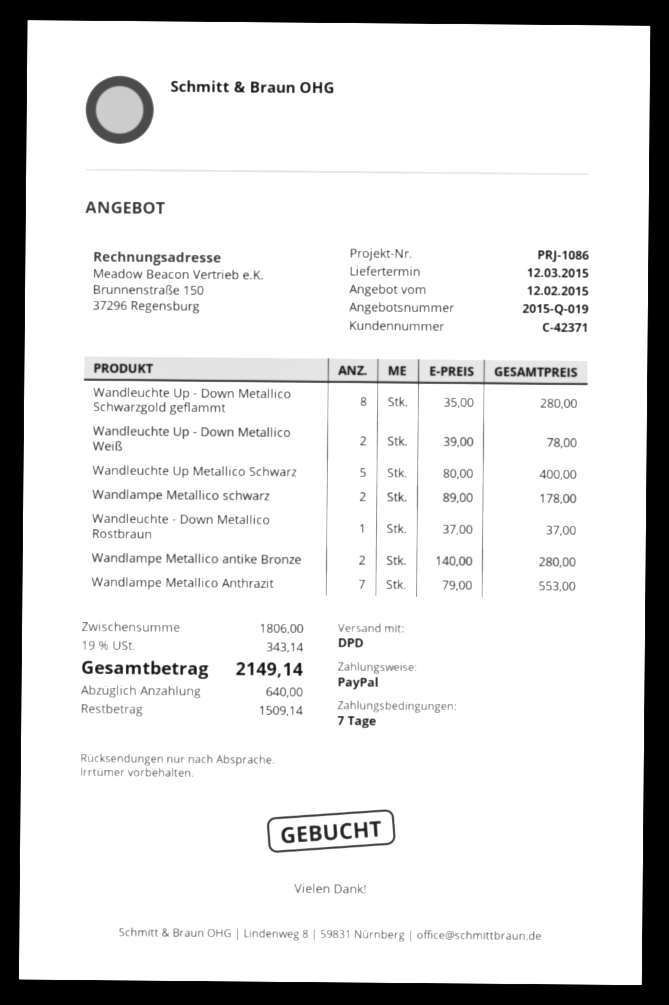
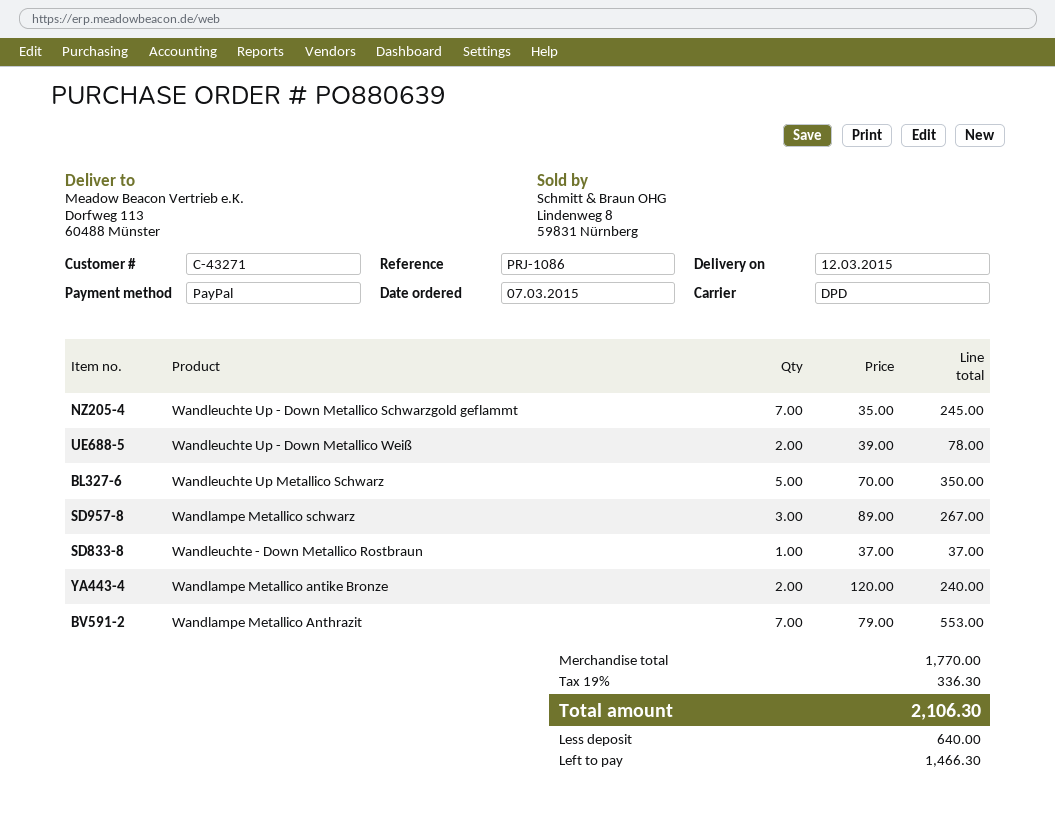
customer number: C-42371 -> C-43271
Wandleuchte Up - Down Metallico Schwarzgold geflammt: 8 x 35.00 = 280.00 -> 7 x 35.00 = 245.00
Wandleuchte Up Metallico Schwarz: 5 x 80.00 = 400.00 -> 5 x 70.00 = 350.00
Wandlampe Metallico schwarz: 2 x 89.00 = 178.00 -> 3 x 89.00 = 267.00
Wandlampe Metallico antike Bronze: 2 x 140.00 = 280.00 -> 2 x 120.00 = 240.00
subtotal: 1806.00 -> 1770.00
tax: 19% = 343.14 -> 19% = 336.30
total: 2149.14 -> 2106.30
balance: 1509.14 -> 1466.30

